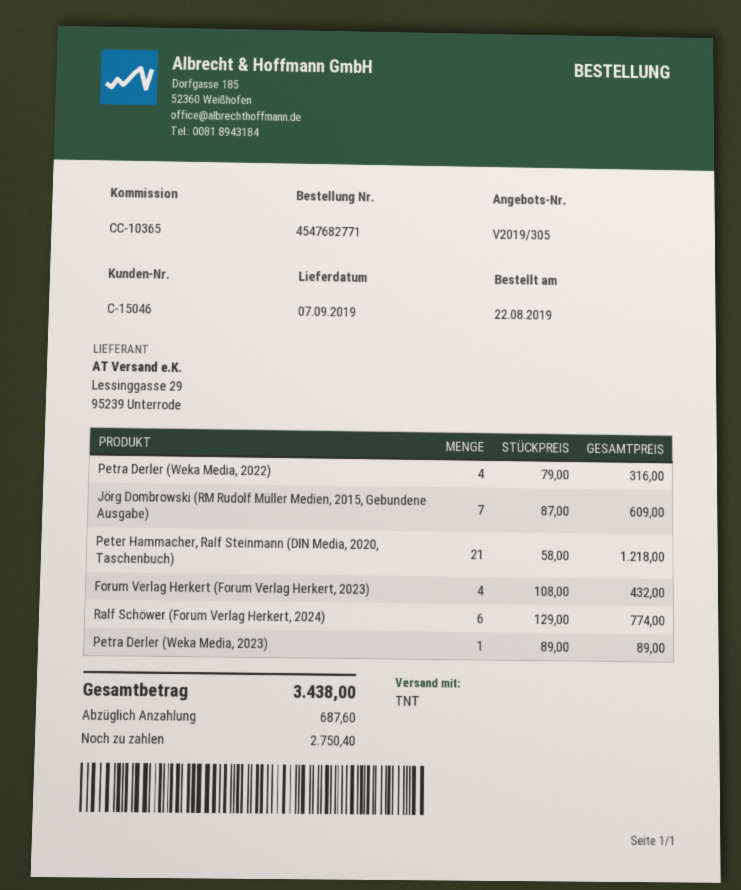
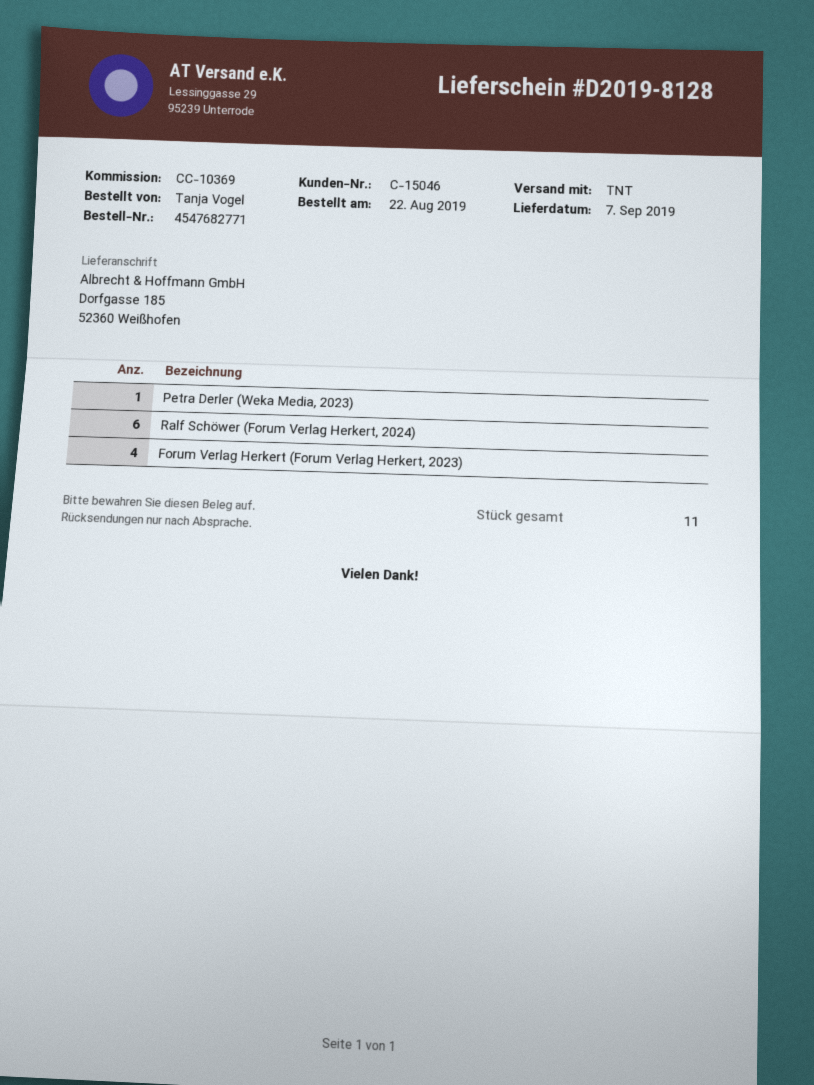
reference: CC-10365 -> CC-10369
Petra Derler (Weka Media, 2022): 4 -> none
Jörg Dombrowski (RM Rudolf Müller Medien, 2015, Gebundene Ausgabe): 7 -> none
Peter Hammacher, Ralf Steinmann (DIN Media, 2020, Taschenbuch): 21 -> none

